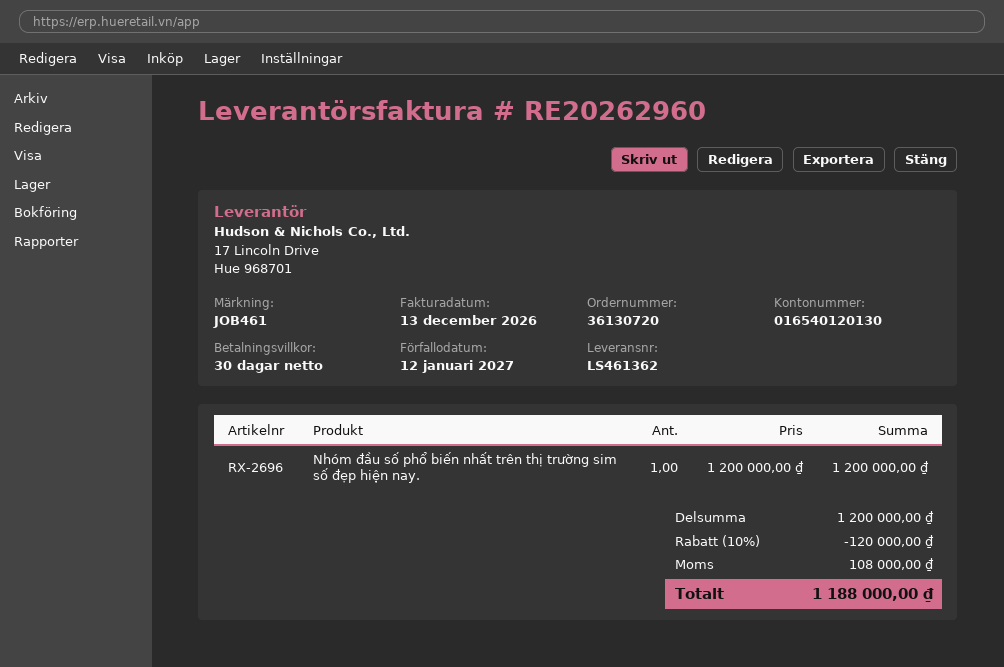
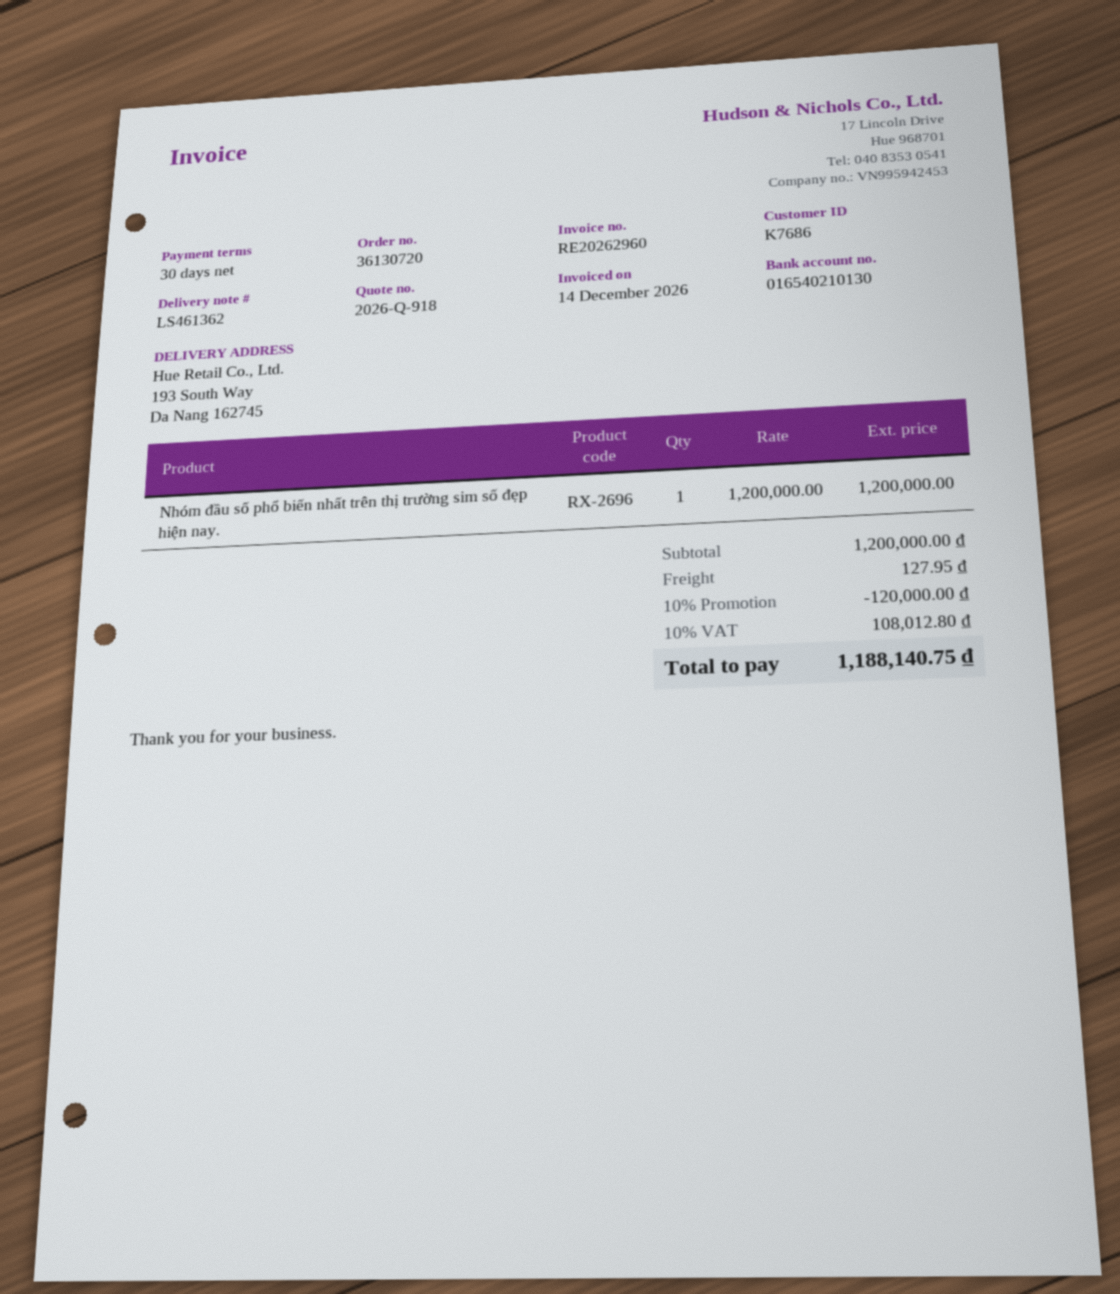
invoice date: 2026-12-13 -> 2026-12-14
bank account: 016540120130 -> 016540210130
shipping: none -> 127.95
tax: 108000.00 -> 108012.80
total: 1188000.00 -> 1188140.75

